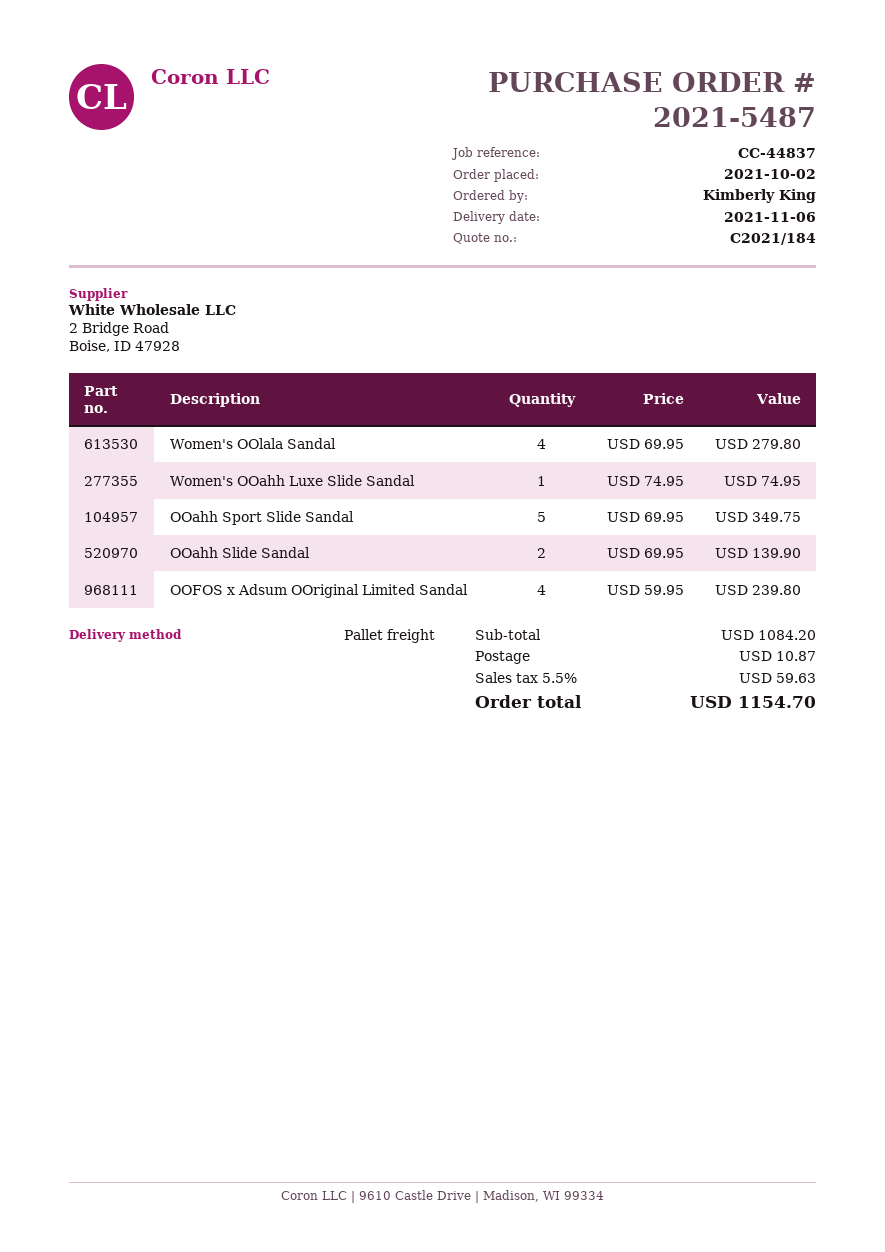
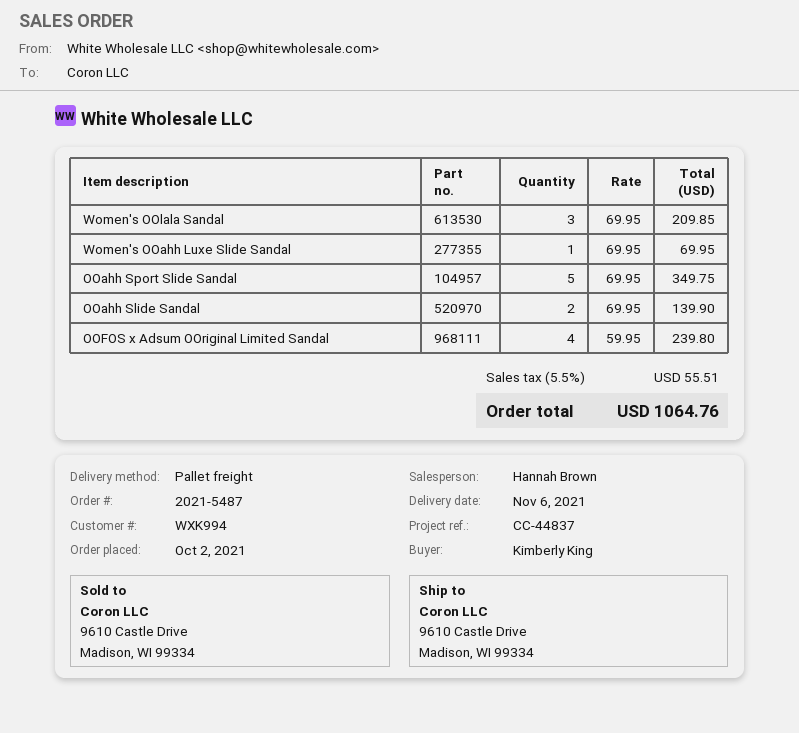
Women's OOlala Sandal: 4 x 69.95 = 279.80 -> 3 x 69.95 = 209.85
Women's OOahh Luxe Slide Sandal: 1 x 74.95 = 74.95 -> 1 x 69.95 = 69.95
shipping: 10.87 -> none
tax: 5.5% = 59.63 -> 5.5% = 55.51
total: 1154.70 -> 1064.76

